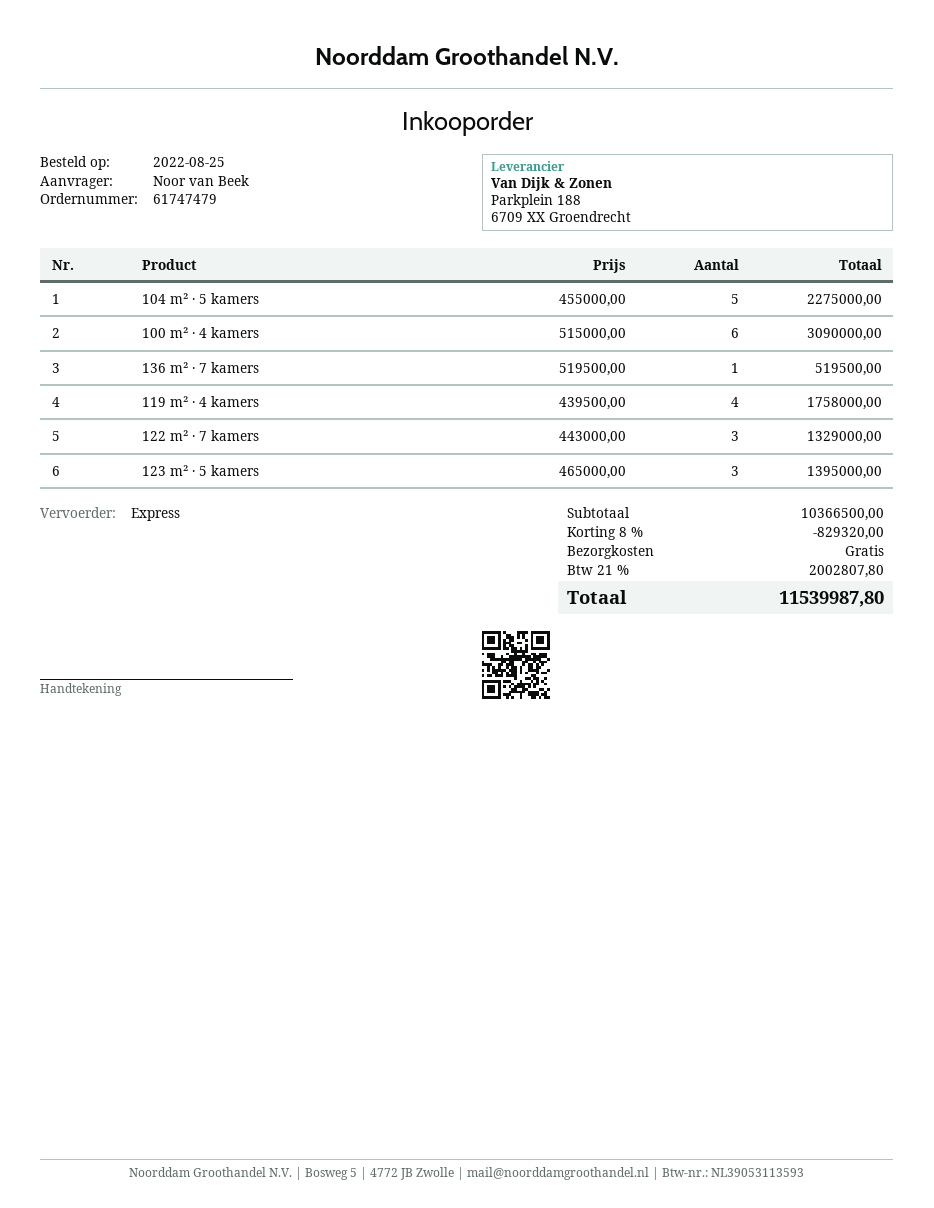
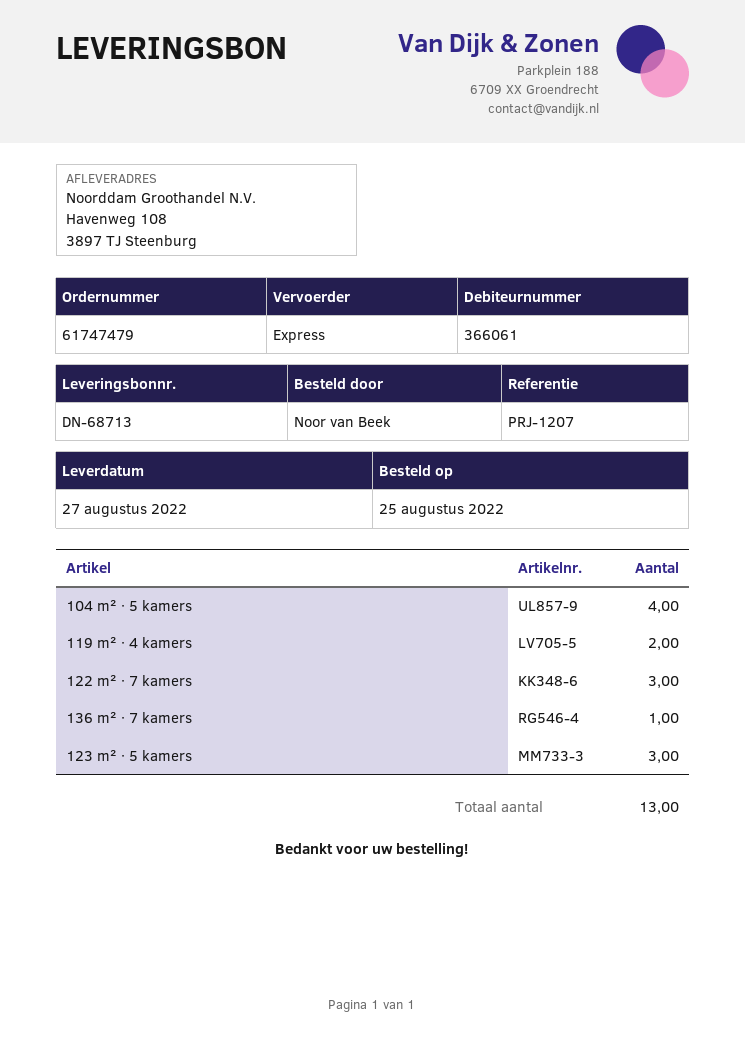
104 m² · 5 kamers: 5 -> 4
100 m² · 4 kamers: 6 -> none
119 m² · 4 kamers: 4 -> 2

